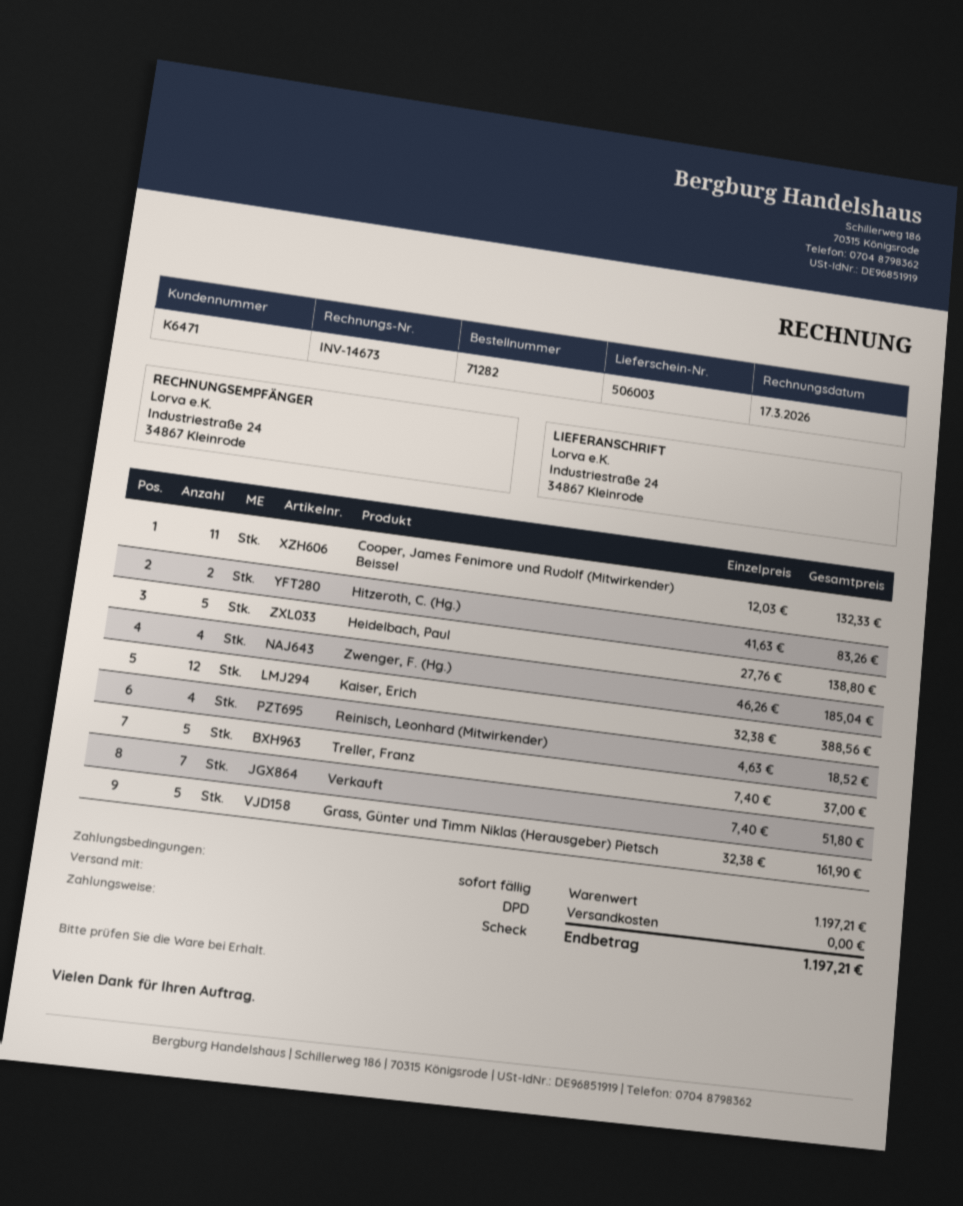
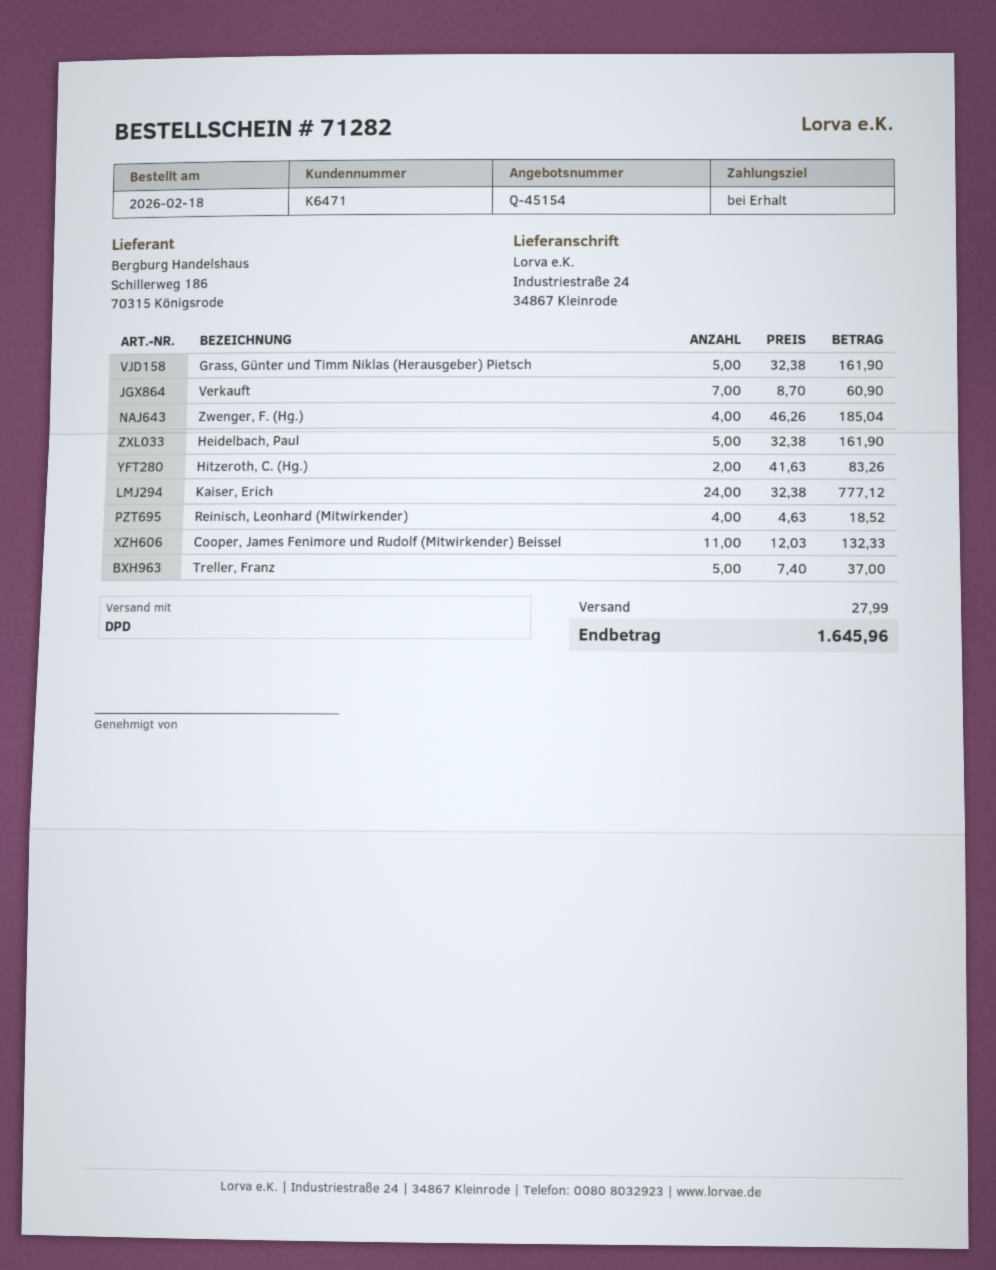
Heidelbach, Paul: 5 x 27.76 = 138.80 -> 5 x 32.38 = 161.90
Kaiser, Erich: 12 x 32.38 = 388.56 -> 24 x 32.38 = 777.12
Verkauft: 7 x 7.40 = 51.80 -> 7 x 8.70 = 60.90
shipping: 0.00 -> 27.99
total: 1197.21 -> 1645.96

